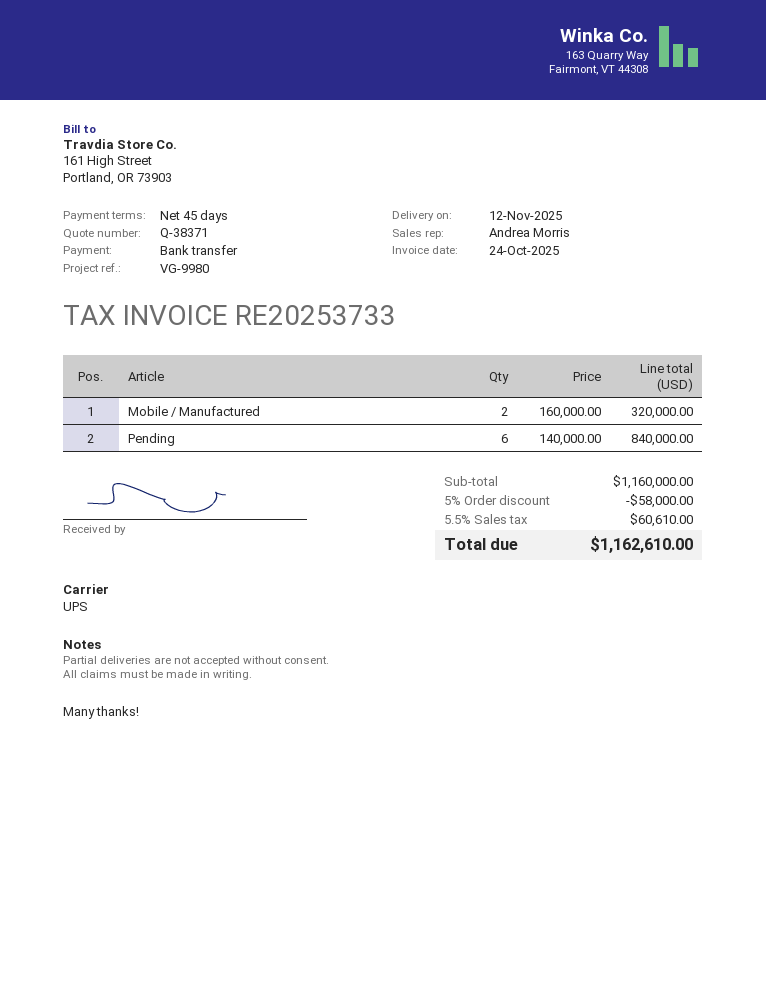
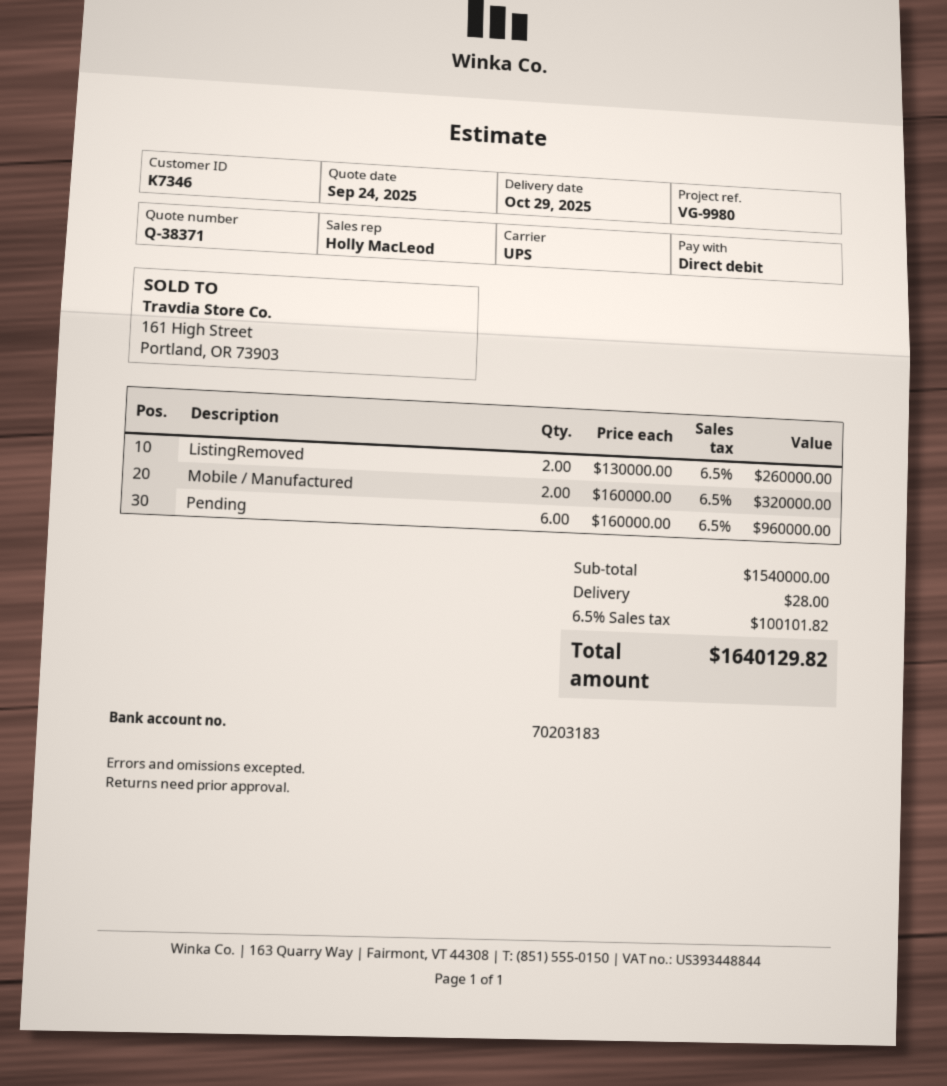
delivery date: 2025-11-12 -> 2025-10-29
sales rep: Andrea Morris -> Holly MacLeod
payment method: bank transfer -> direct debit
Pending: 6 x 140000.00 = 840000.00 -> 6 x 160000.00 = 960000.00
ListingRemoved: none -> 2 x 130000.00 = 260000.00
subtotal: 1160000.00 -> 1540000.00
discount: 5% = 58000.00 -> none
shipping: none -> 28.00
tax: 5.5% = 60610.00 -> 6.5% = 100101.82
total: 1162610.00 -> 1640129.82

